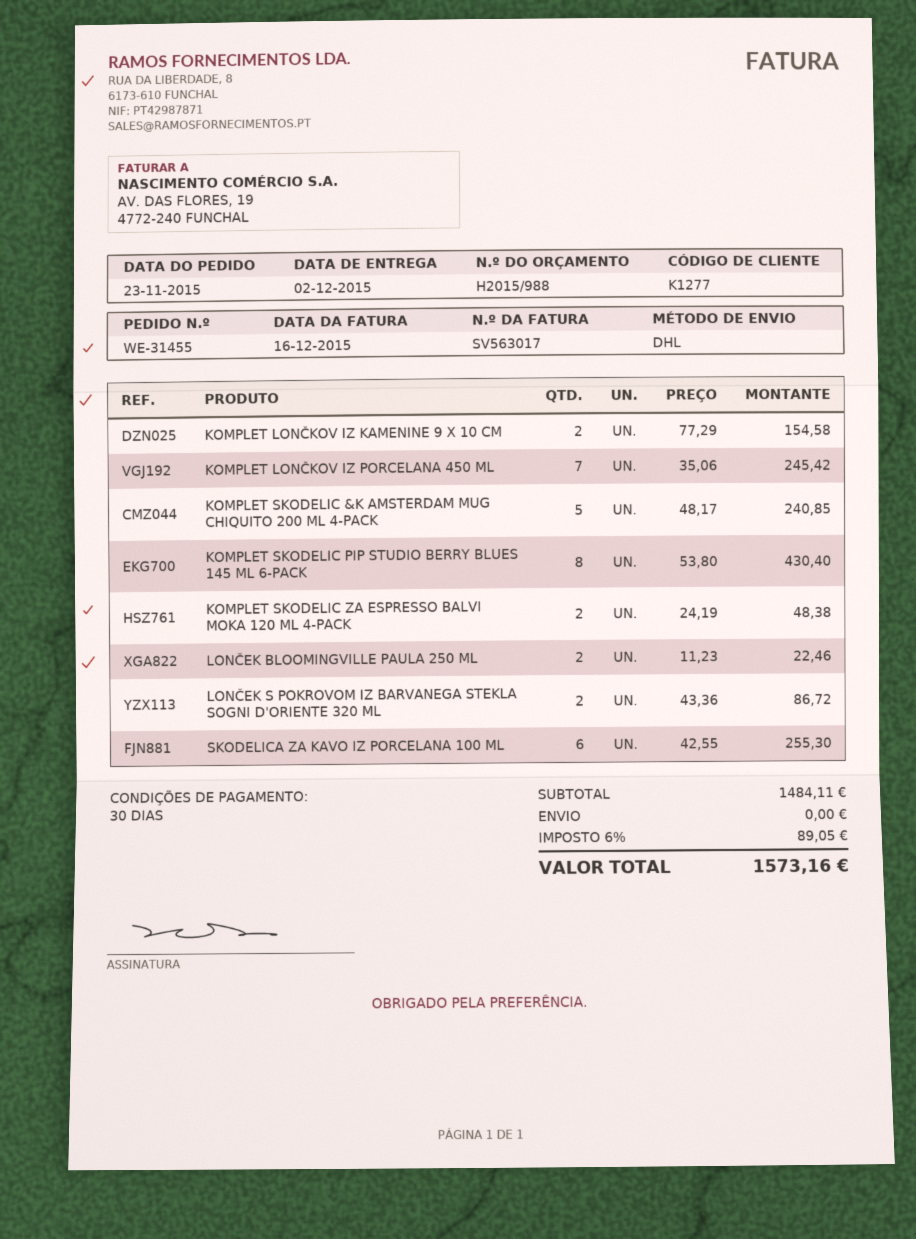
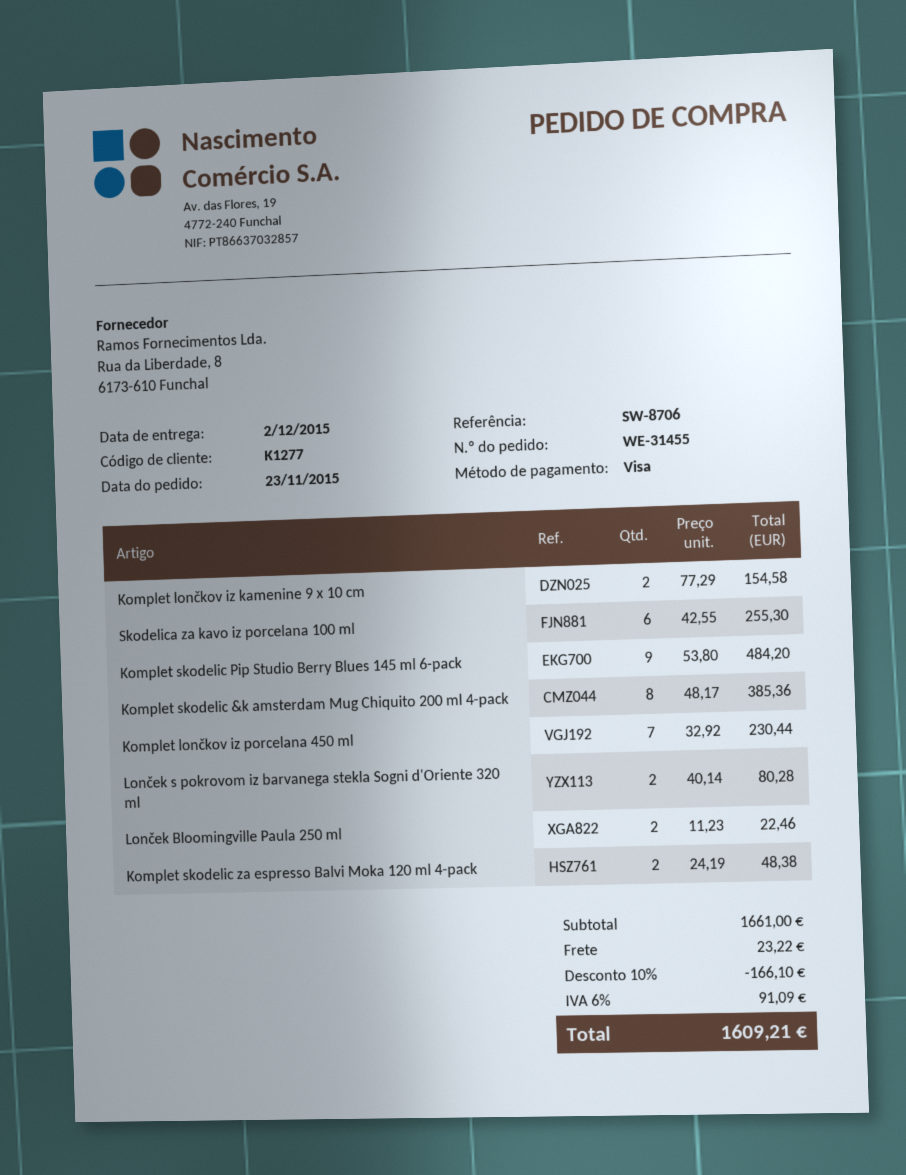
KOMPLET LONČKOV IZ PORCELANA 450 ML: 7 x 35.06 = 245.42 -> 7 x 32.92 = 230.44
KOMPLET SKODELIC &K AMSTERDAM MUG CHIQUITO 200 ML 4-PACK: 5 x 48.17 = 240.85 -> 8 x 48.17 = 385.36
KOMPLET SKODELIC PIP STUDIO BERRY BLUES 145 ML 6-PACK: 8 x 53.80 = 430.40 -> 9 x 53.80 = 484.20
LONČEK S POKROVOM IZ BARVANEGA STEKLA SOGNI D'ORIENTE 320 ML: 2 x 43.36 = 86.72 -> 2 x 40.14 = 80.28
subtotal: 1484.11 -> 1661.00
discount: none -> 10% = 166.10
shipping: 0.00 -> 23.22
tax: 6% = 89.05 -> 6% = 91.09
total: 1573.16 -> 1609.21

